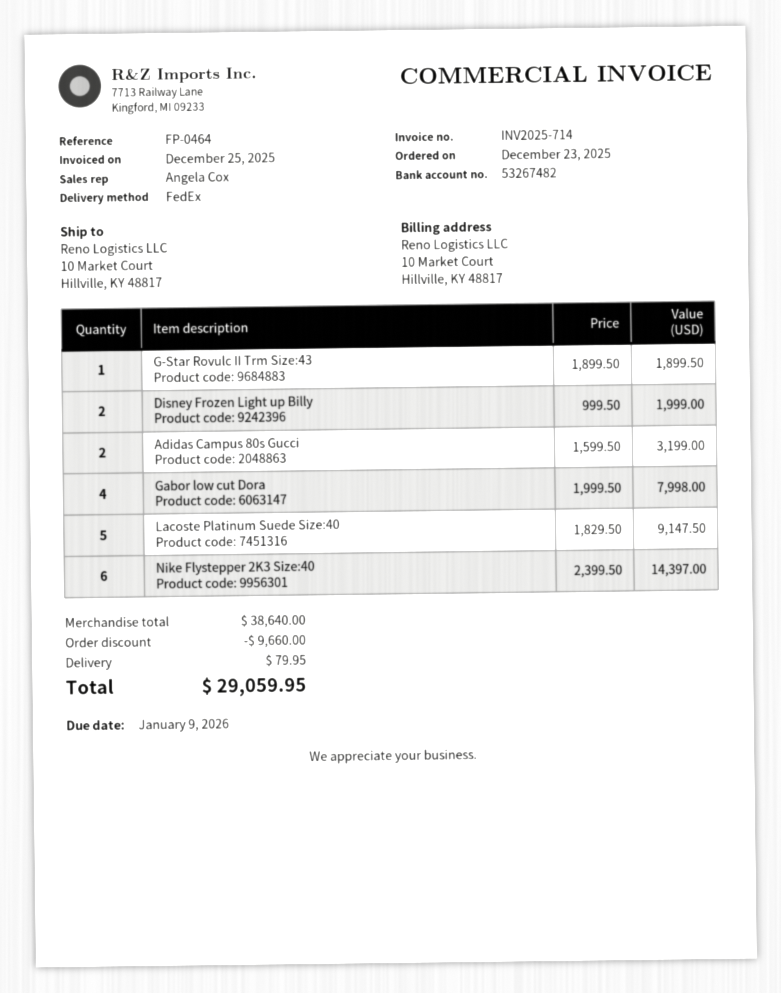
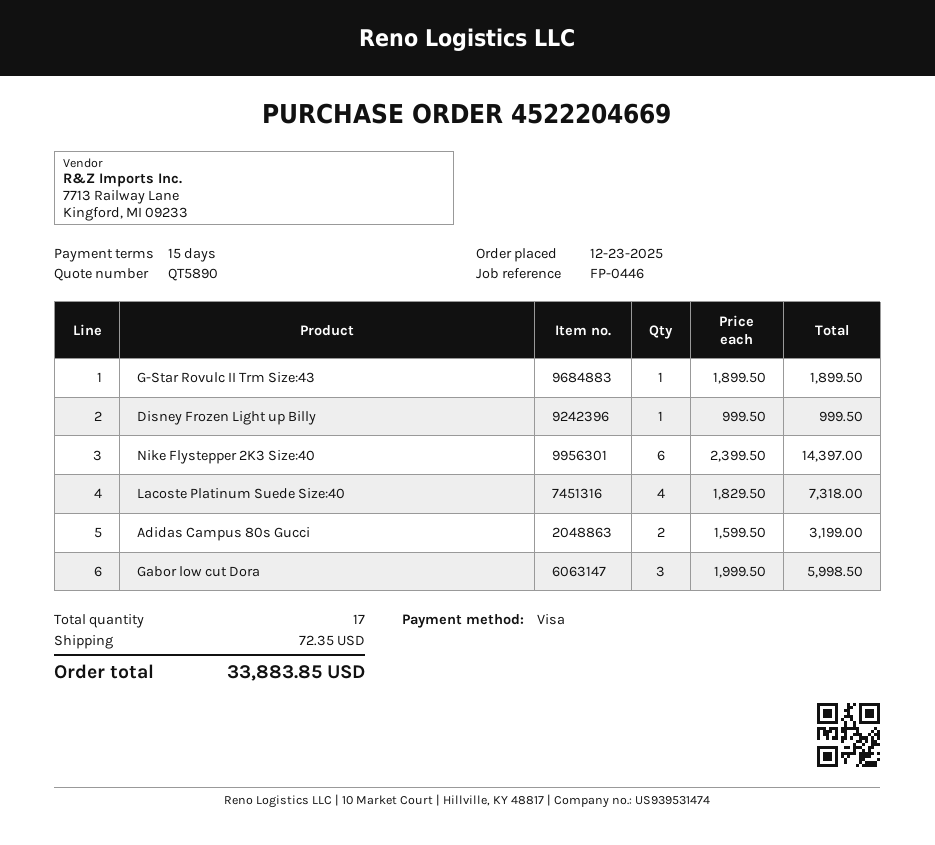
reference: FP-0464 -> FP-0446
Disney Frozen Light up Billy: 2 x 999.50 = 1999.00 -> 1 x 999.50 = 999.50
Gabor low cut Dora: 4 x 1999.50 = 7998.00 -> 3 x 1999.50 = 5998.50
Lacoste Platinum Suede Size:40: 5 x 1829.50 = 9147.50 -> 4 x 1829.50 = 7318.00
discount: 9660.00 -> none
shipping: 79.95 -> 72.35
total: 29059.95 -> 33883.85

